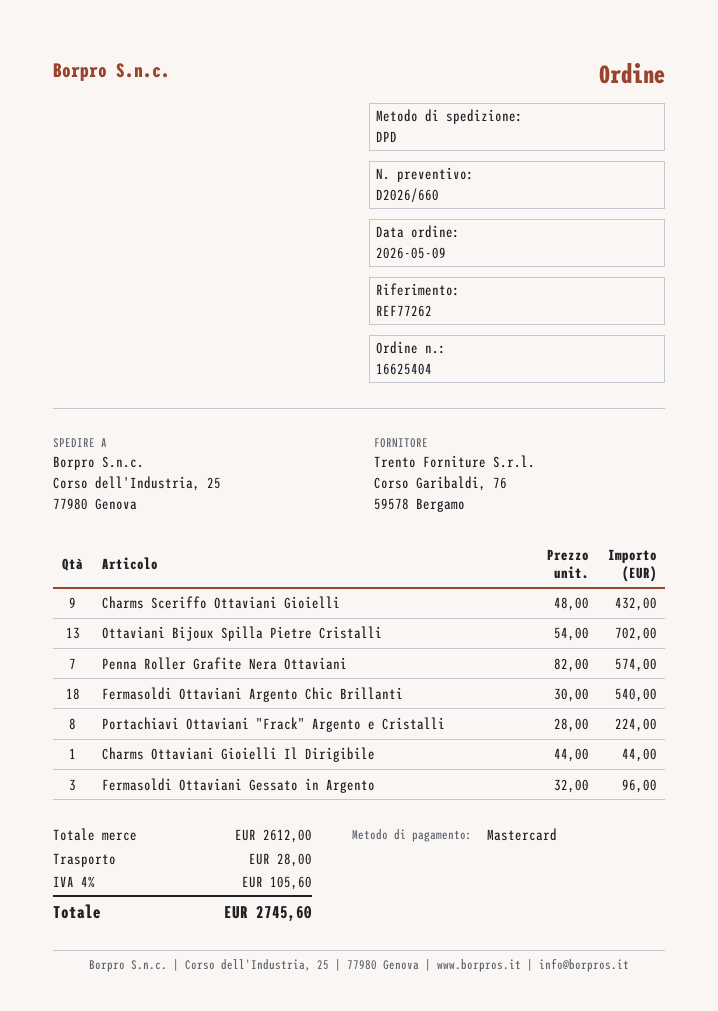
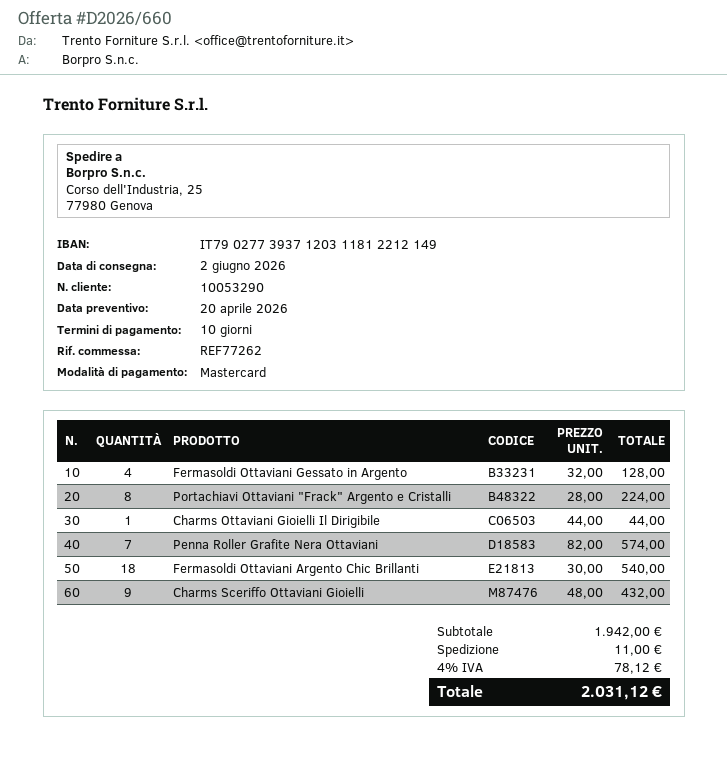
Ottaviani Bijoux Spilla Pietre Cristalli: 13 x 54.00 = 702.00 -> none
Fermasoldi Ottaviani Gessato in Argento: 3 x 32.00 = 96.00 -> 4 x 32.00 = 128.00
subtotal: 2612.00 -> 1942.00
shipping: 28.00 -> 11.00
tax: 4% = 105.60 -> 4% = 78.12
total: 2745.60 -> 2031.12

